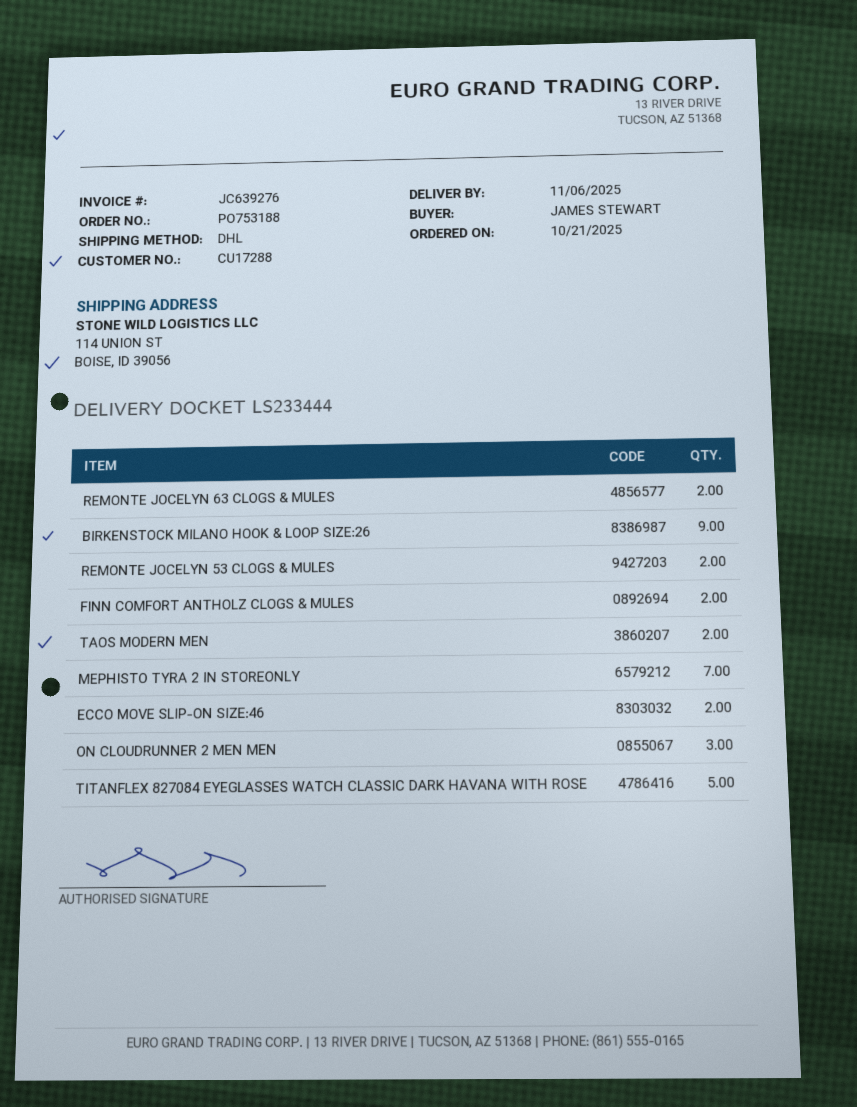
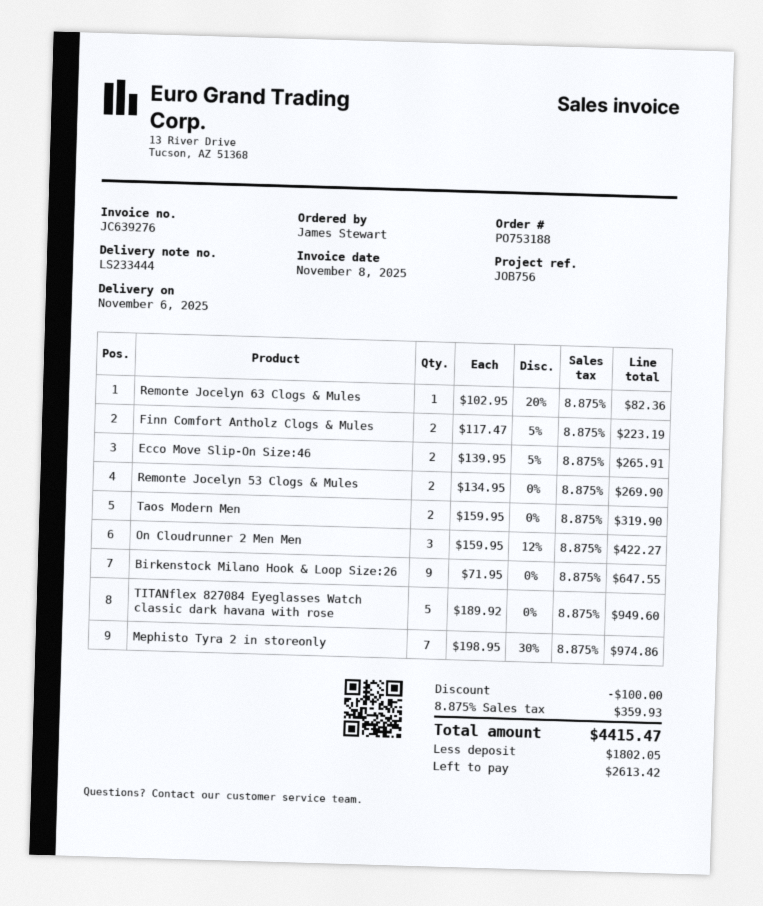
REMONTE JOCELYN 63 CLOGS & MULES: 2 -> 1

